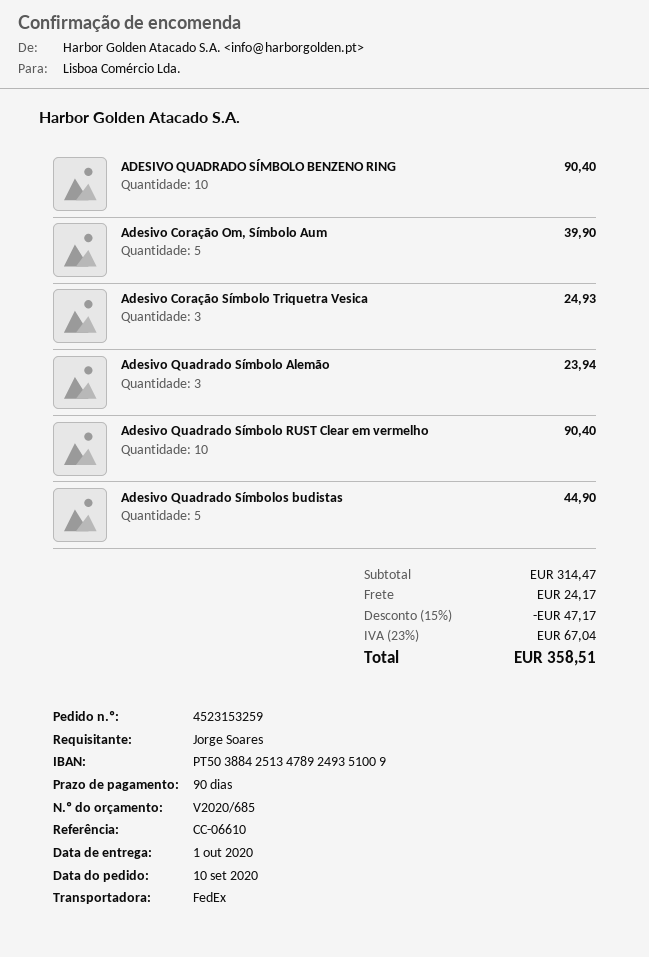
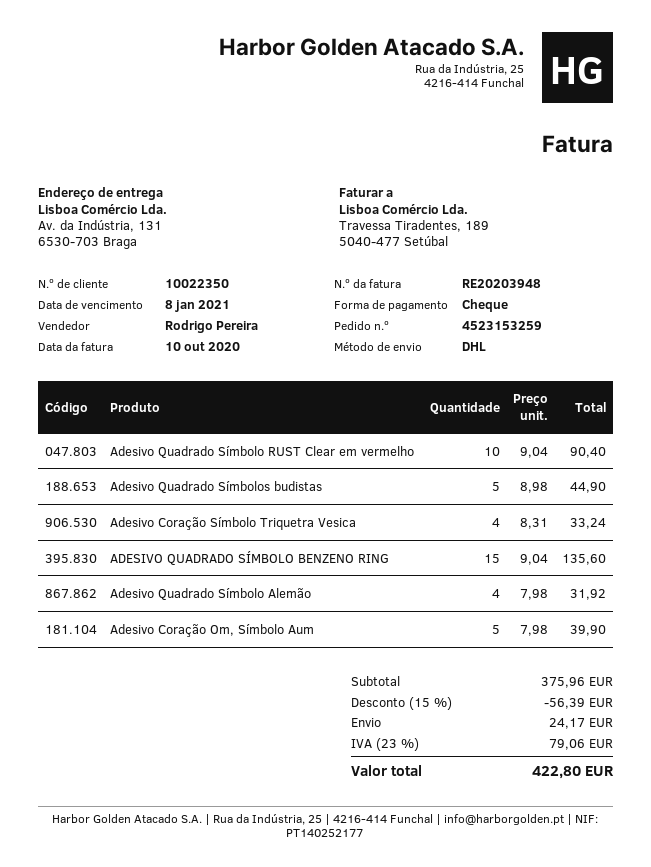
shipping method: FedEx -> DHL
ADESIVO QUADRADO SÍMBOLO BENZENO RING: 10 for 90.40 -> 15 for 135.60
Adesivo Coração Símbolo Triquetra Vesica: 3 for 24.93 -> 4 for 33.24
Adesivo Quadrado Símbolo Alemão: 3 for 23.94 -> 4 for 31.92
subtotal: 314.47 -> 375.96
discount: 15% = 47.17 -> 15% = 56.39
tax: 23% = 67.04 -> 23% = 79.06
total: 358.51 -> 422.80

